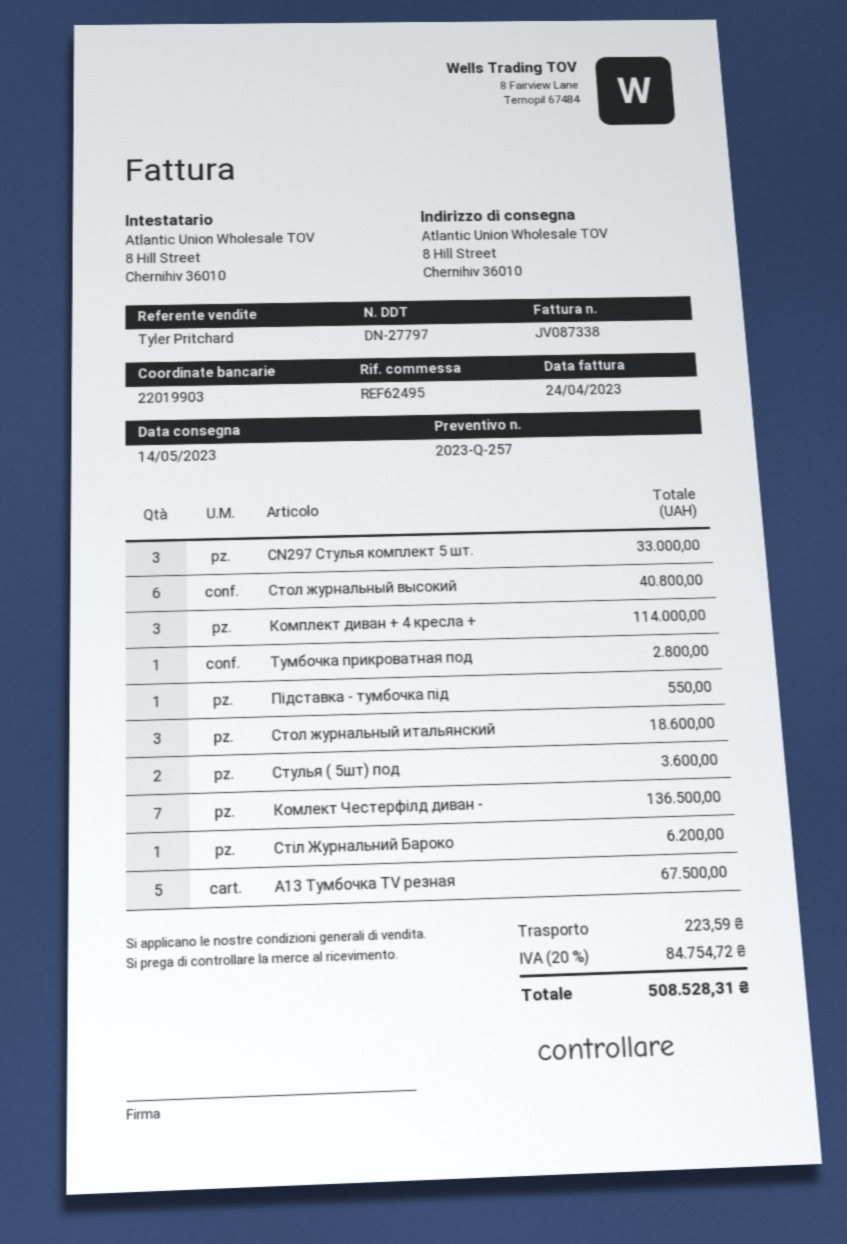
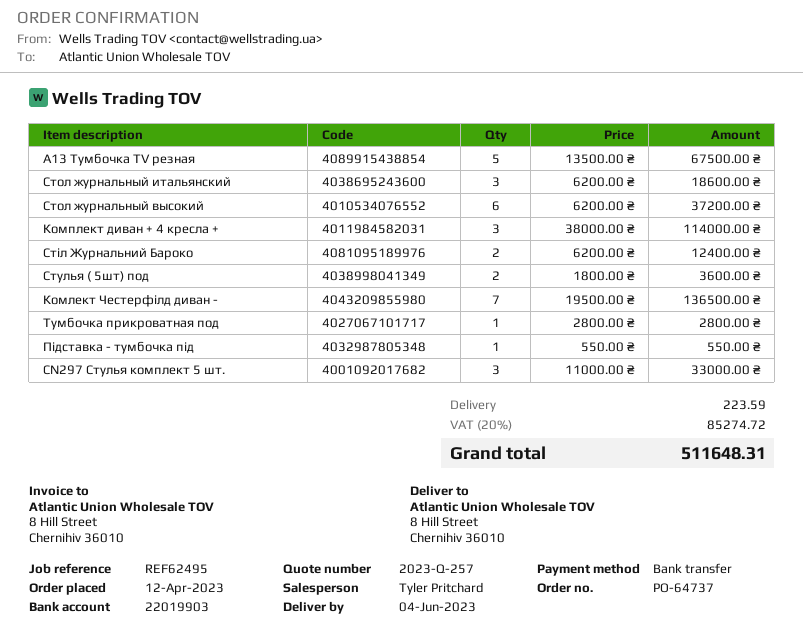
delivery date: 2023-05-14 -> 2023-06-04
Стол журнальный высокий: 6 for 40800.00 -> 6 for 37200.00
Стіл Журнальний Бароко: 1 for 6200.00 -> 2 for 12400.00
tax: 20% = 84754.72 -> 20% = 85274.72
total: 508528.31 -> 511648.31

